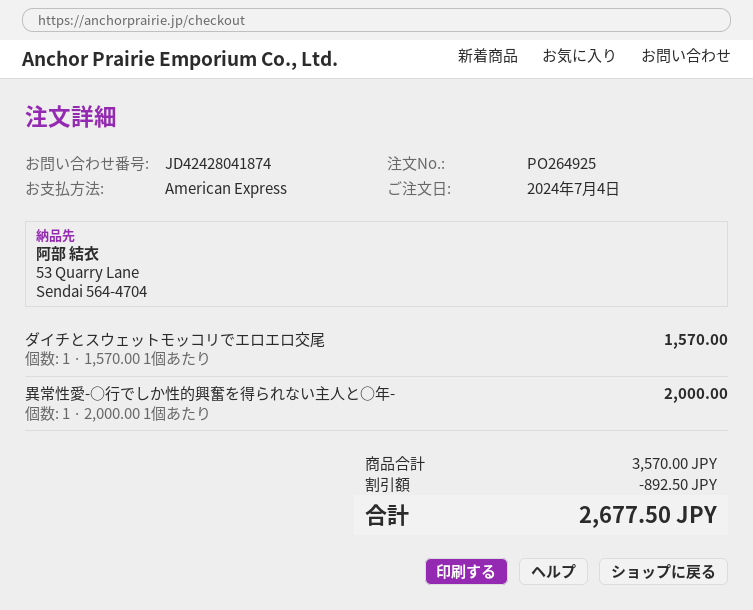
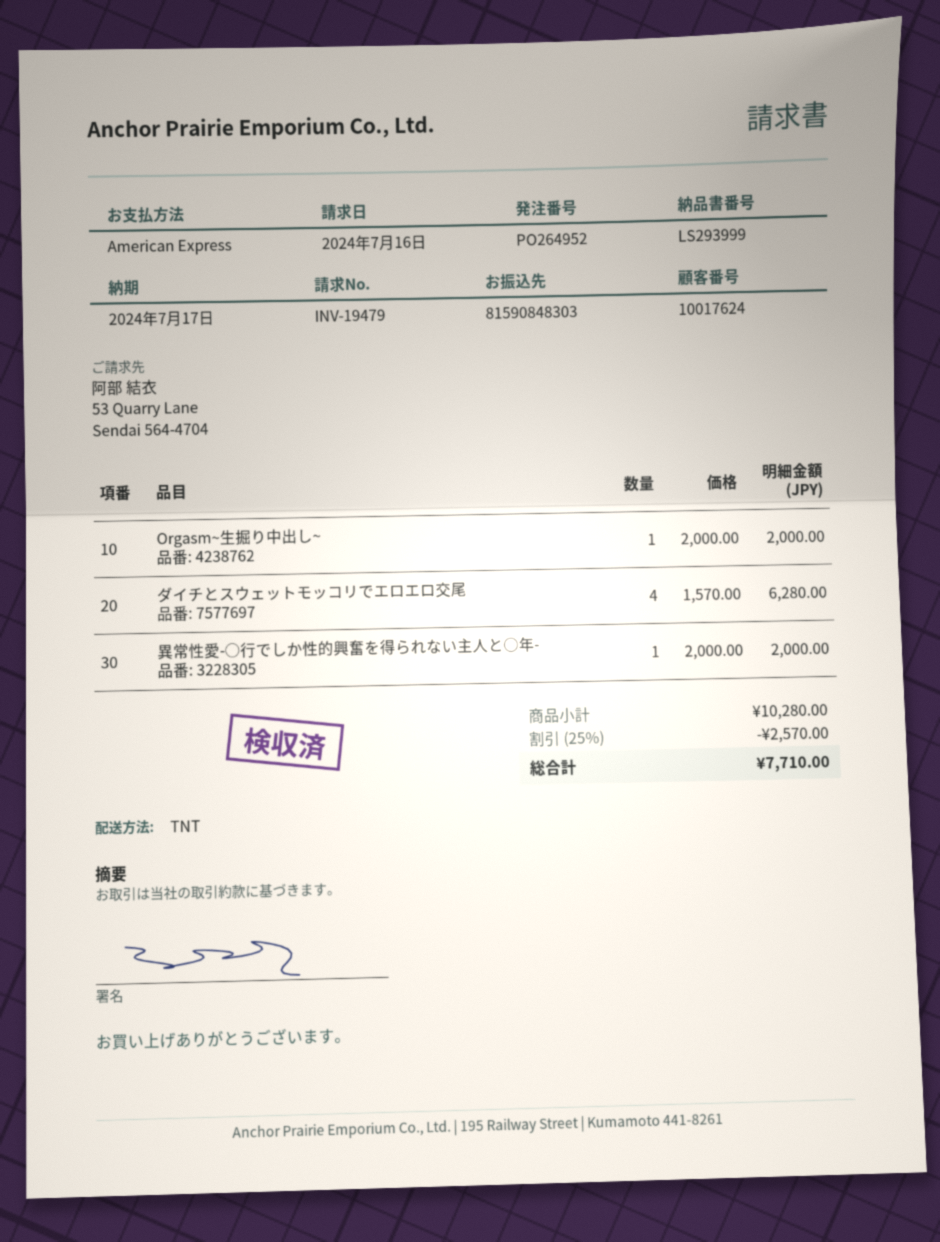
order number: PO264925 -> PO264952
ダイチとスウェットモッコリでエロエロ交尾: 1 x 1570.00 = 1570.00 -> 4 x 1570.00 = 6280.00
Orgasm~生掘り中出し~: none -> 1 x 2000.00 = 2000.00
subtotal: 3570.00 -> 10280.00
discount: 892.50 -> 2570.00
total: 2677.50 -> 7710.00

